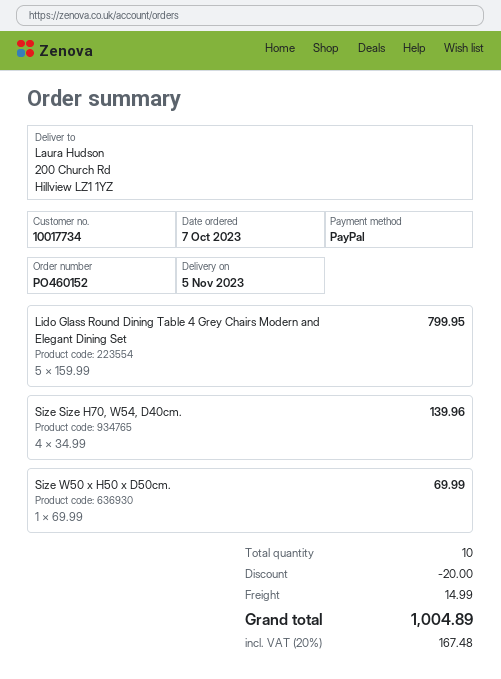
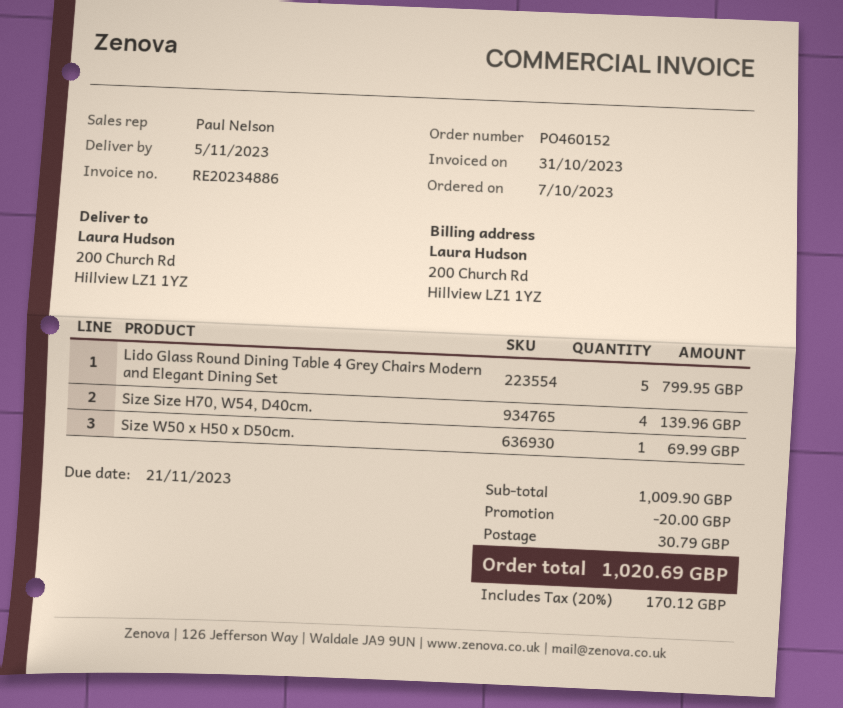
shipping: 14.99 -> 30.79
tax: 20% = 167.48 -> 20% = 170.12
total: 1004.89 -> 1020.69

